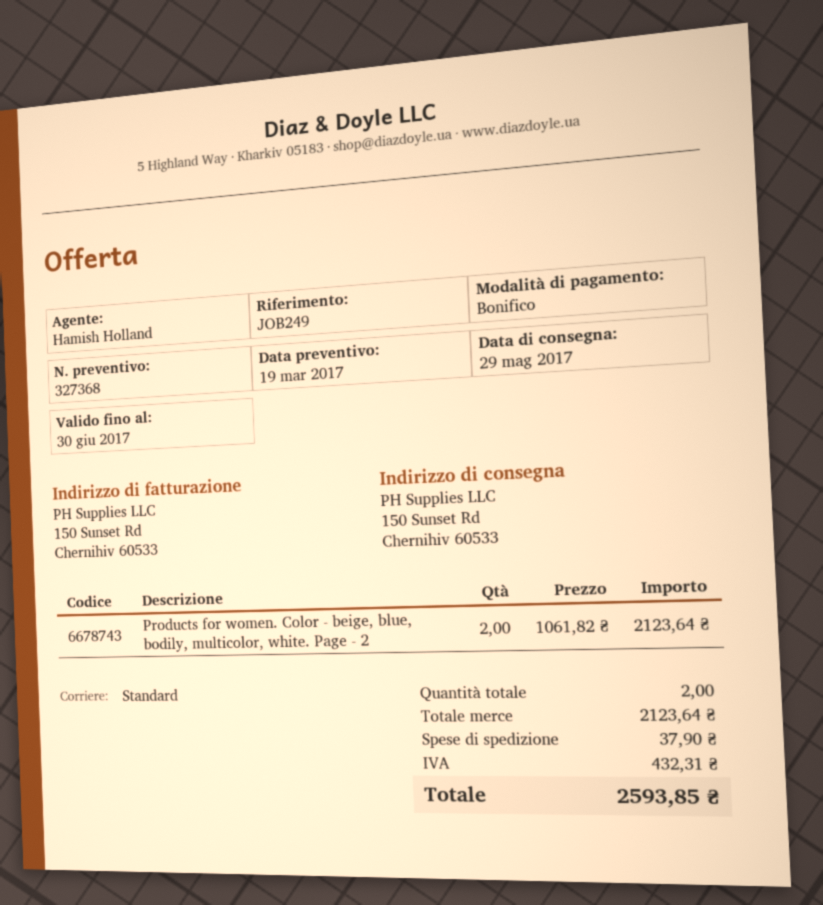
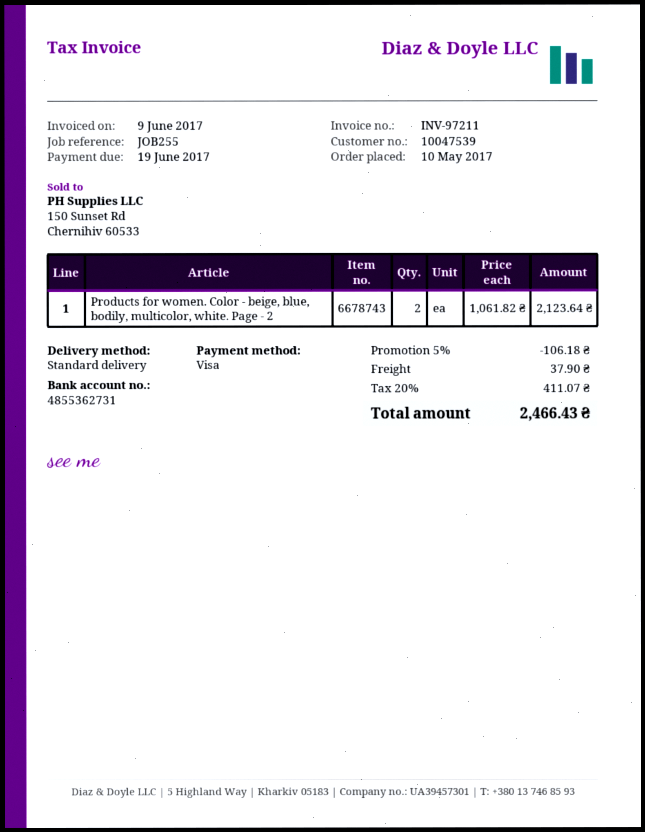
reference: JOB249 -> JOB255
payment method: bank transfer -> Visa
discount: none -> 5% = 106.18
tax: 432.31 -> 411.07
total: 2593.85 -> 2466.43

